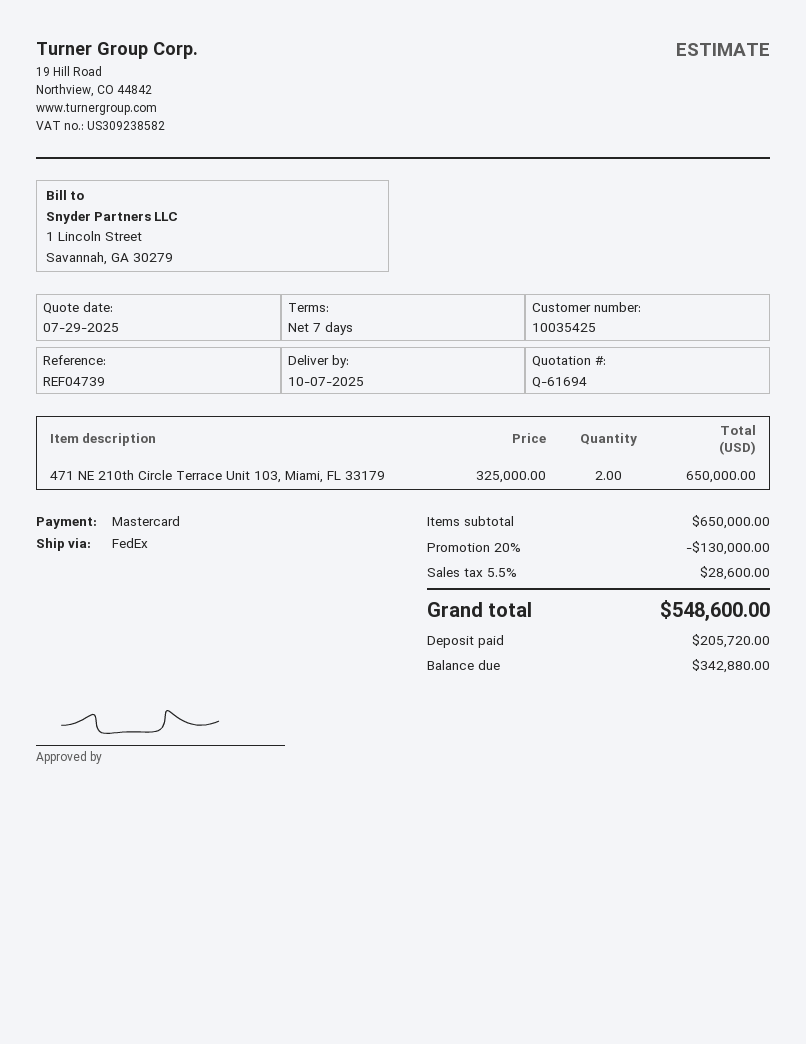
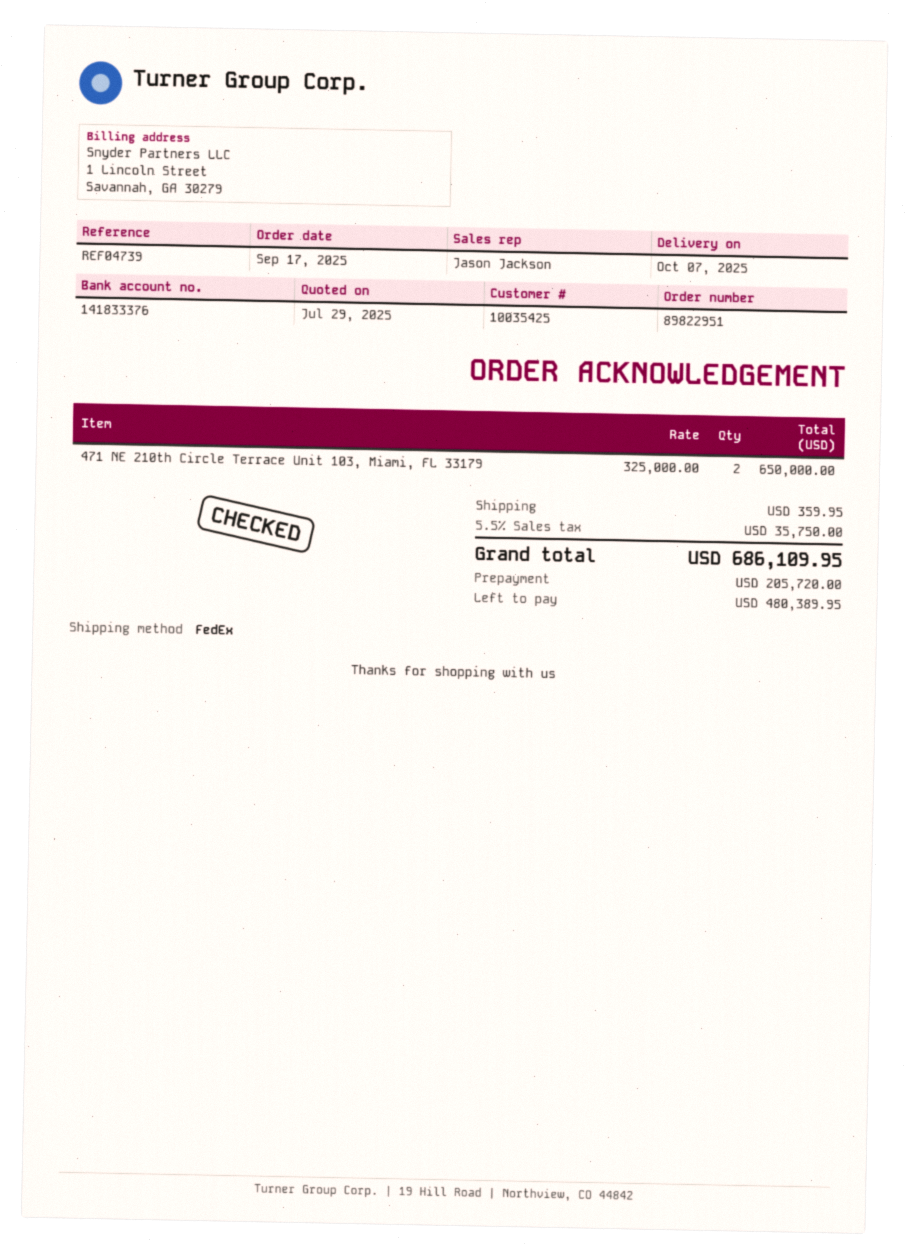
discount: 20% = 130000.00 -> none
shipping: none -> 359.95
tax: 5.5% = 28600.00 -> 5.5% = 35750.00
total: 548600.00 -> 686109.95
balance: 342880.00 -> 480389.95

